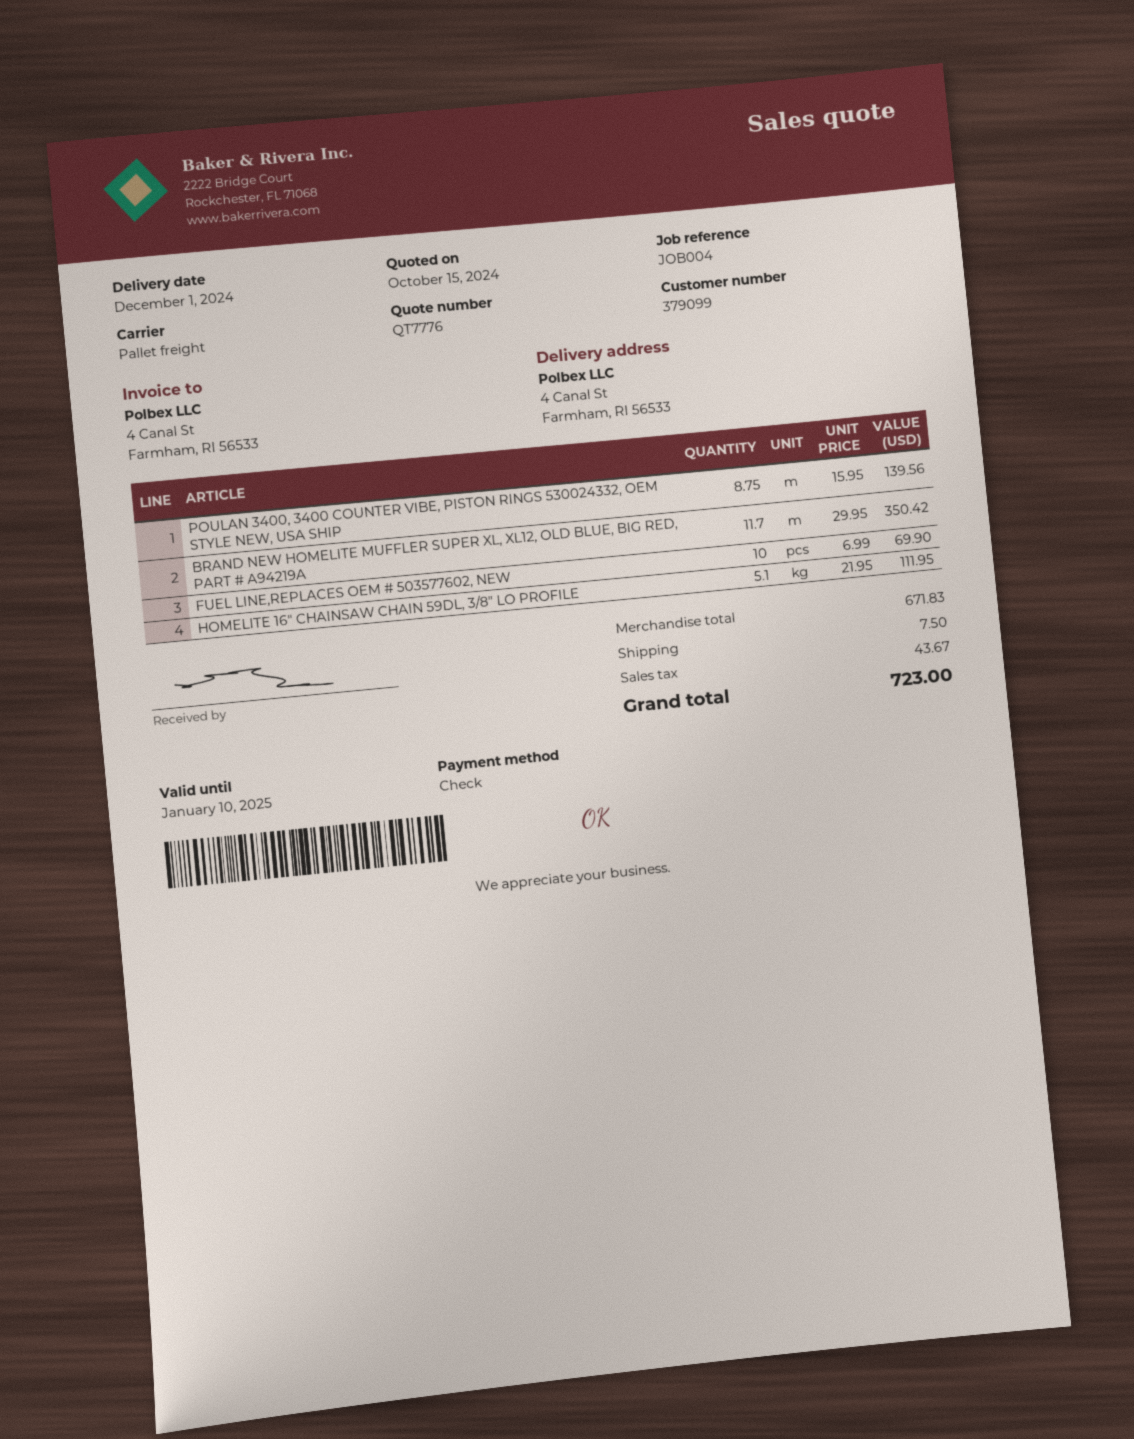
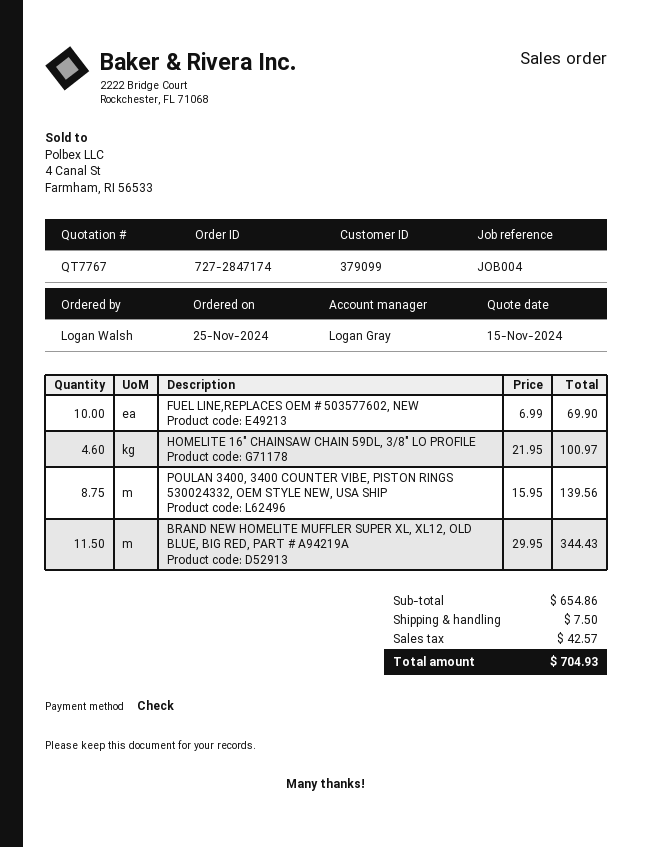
quote number: QT7776 -> QT7767
quote date: 2024-10-15 -> 2024-11-15
BRAND NEW HOMELITE MUFFLER SUPER XL, XL12, OLD BLUE, BIG RED, PART # A94219A: 11.7 x 29.95 = 350.42 -> 11.5 x 29.95 = 344.43
HOMELITE 16" CHAINSAW CHAIN 59DL, 3/8" LO PROFILE: 5.1 x 21.95 = 111.95 -> 4.6 x 21.95 = 100.97
subtotal: 671.83 -> 654.86
tax: 43.67 -> 42.57
total: 723.00 -> 704.93

